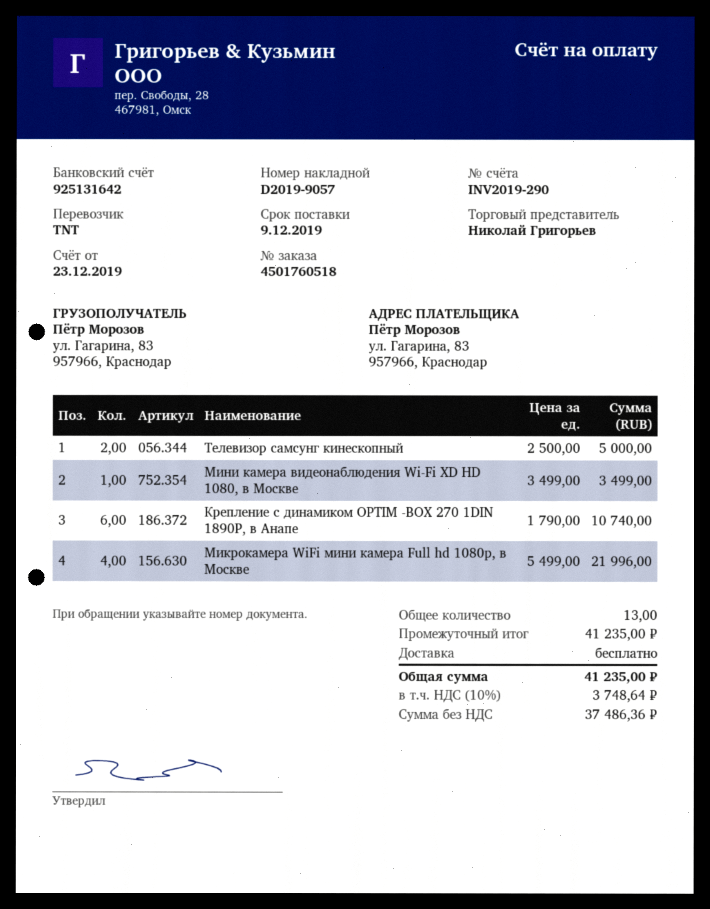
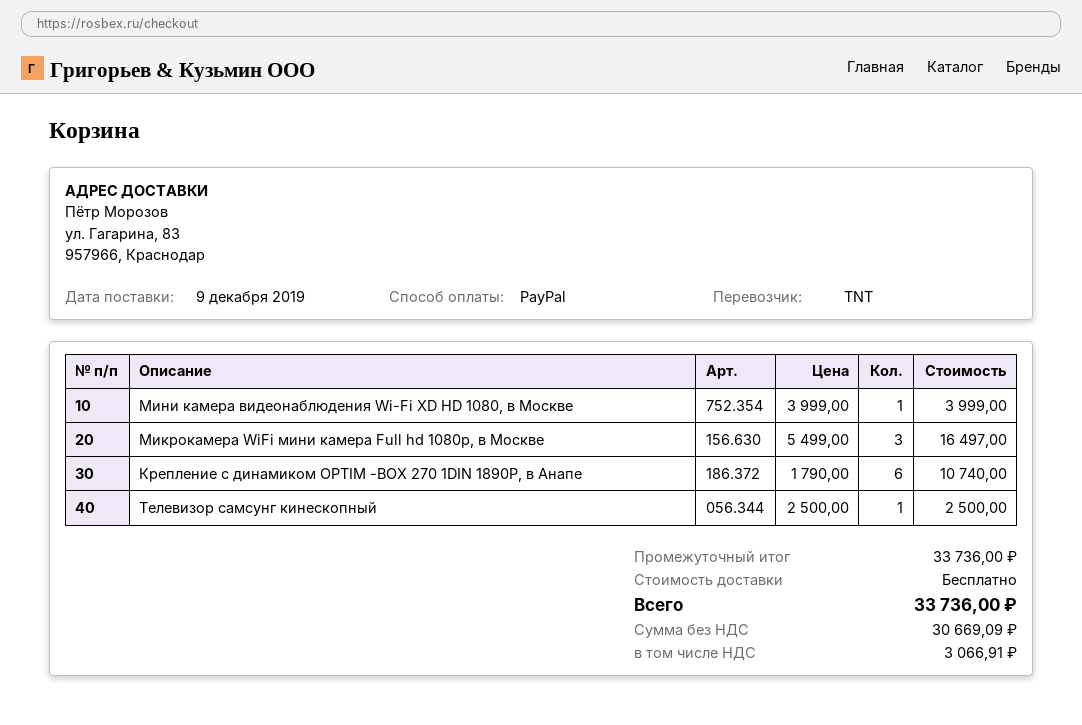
Телевизор самсунг кинескопный: 2 x 2500.00 = 5000.00 -> 1 x 2500.00 = 2500.00
Мини камера видеонаблюдения Wi-Fi XD HD 1080, в Москве: 1 x 3499.00 = 3499.00 -> 1 x 3999.00 = 3999.00
Микрокамера WiFi мини камера Full hd 1080p, в Москве: 4 x 5499.00 = 21996.00 -> 3 x 5499.00 = 16497.00
subtotal: 41235.00 -> 33736.00
net: 37486.36 -> 30669.09
tax: 3748.64 -> 3066.91
total: 41235.00 -> 33736.00

